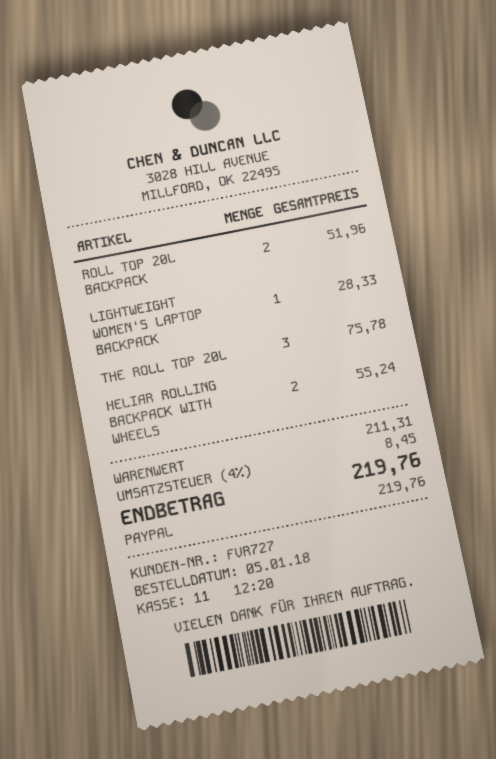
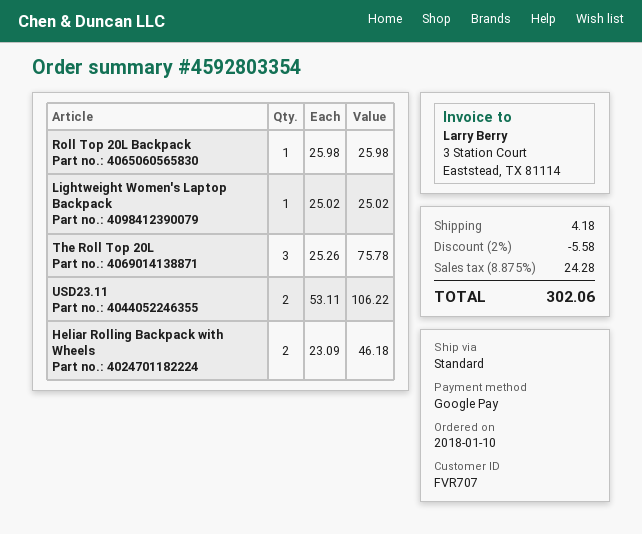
order date: 2018-01-05 -> 2018-01-10
customer number: FVR727 -> FVR707
payment method: PayPal -> Google Pay
ROLL TOP 20L BACKPACK: 2 for 51.96 -> 1 for 25.98
LIGHTWEIGHT WOMEN'S LAPTOP BACKPACK: 1 for 28.33 -> 1 for 25.02
HELIAR ROLLING BACKPACK WITH WHEELS: 2 for 55.24 -> 2 for 46.18
USD23.11: none -> 2 for 106.22
discount: none -> 2% = 5.58
shipping: none -> 4.18
tax: 4% = 8.45 -> 8.875% = 24.28
total: 219.76 -> 302.06

